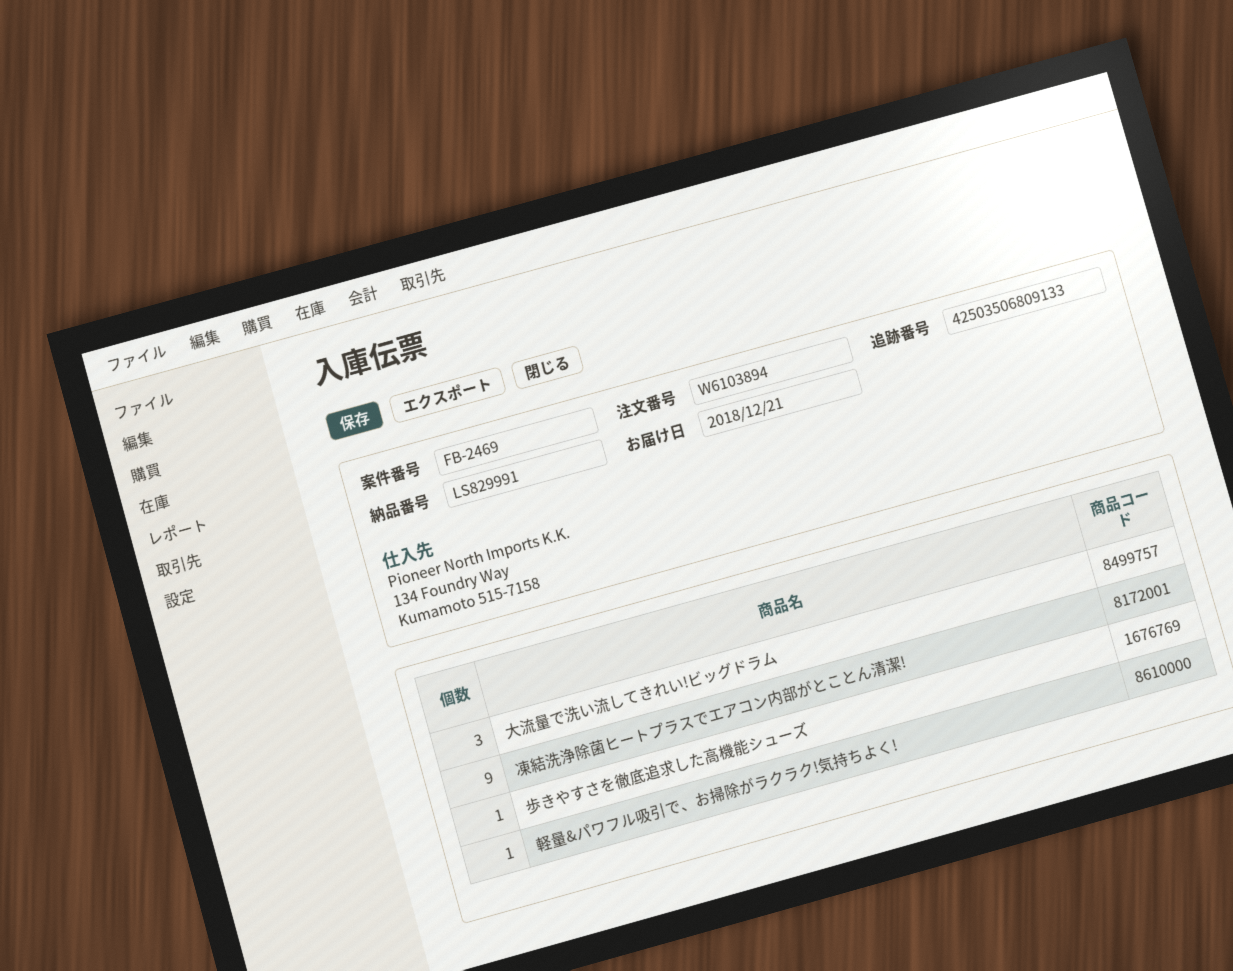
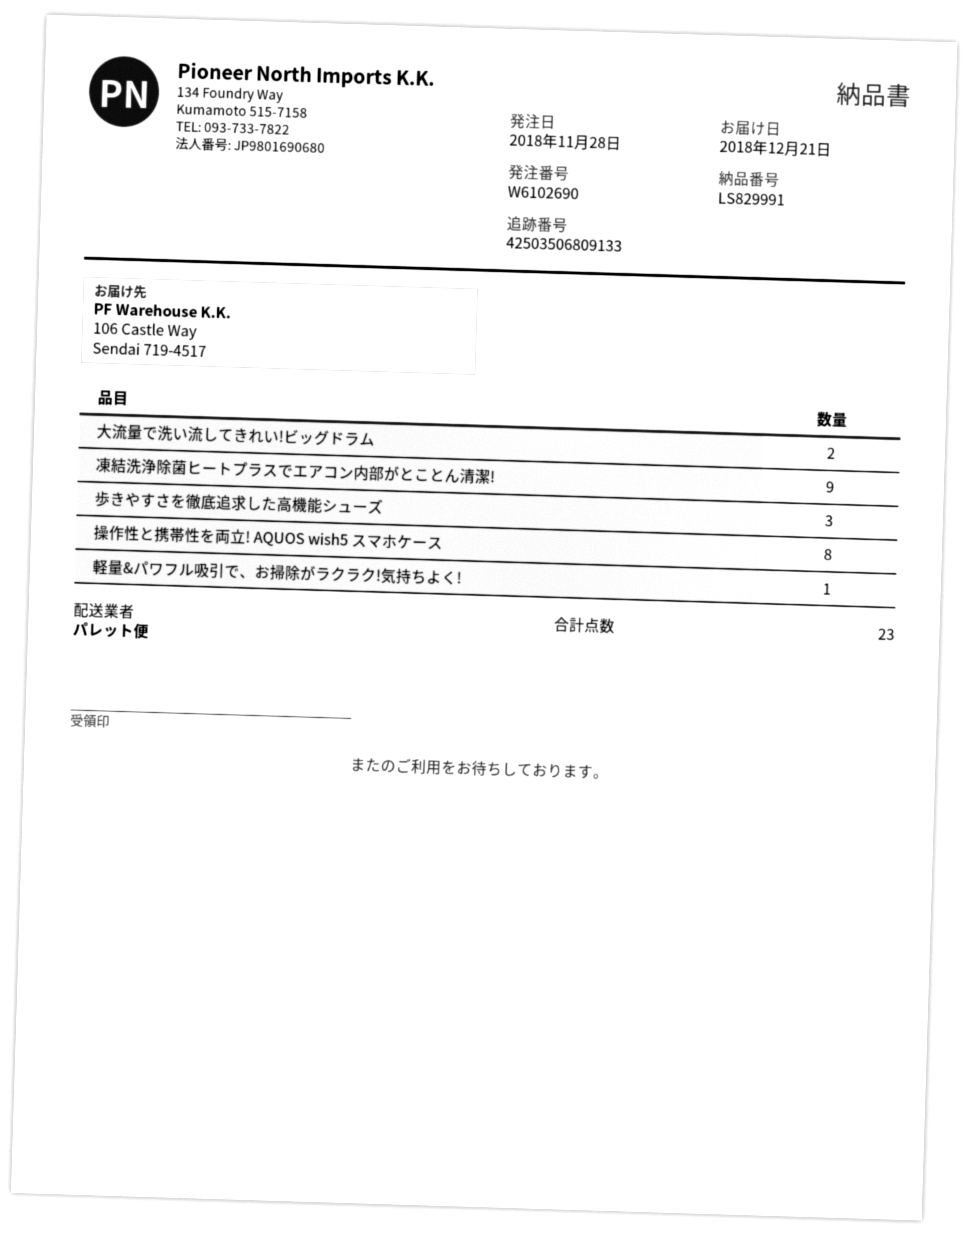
order number: W6103894 -> W6102690
大流量で洗い流してきれい!ビッグドラム: 3 -> 2
歩きやすさを徹底追求した高機能シューズ: 1 -> 3
操作性と携帯性を両立! AQUOS wish5 スマホケース: none -> 8

